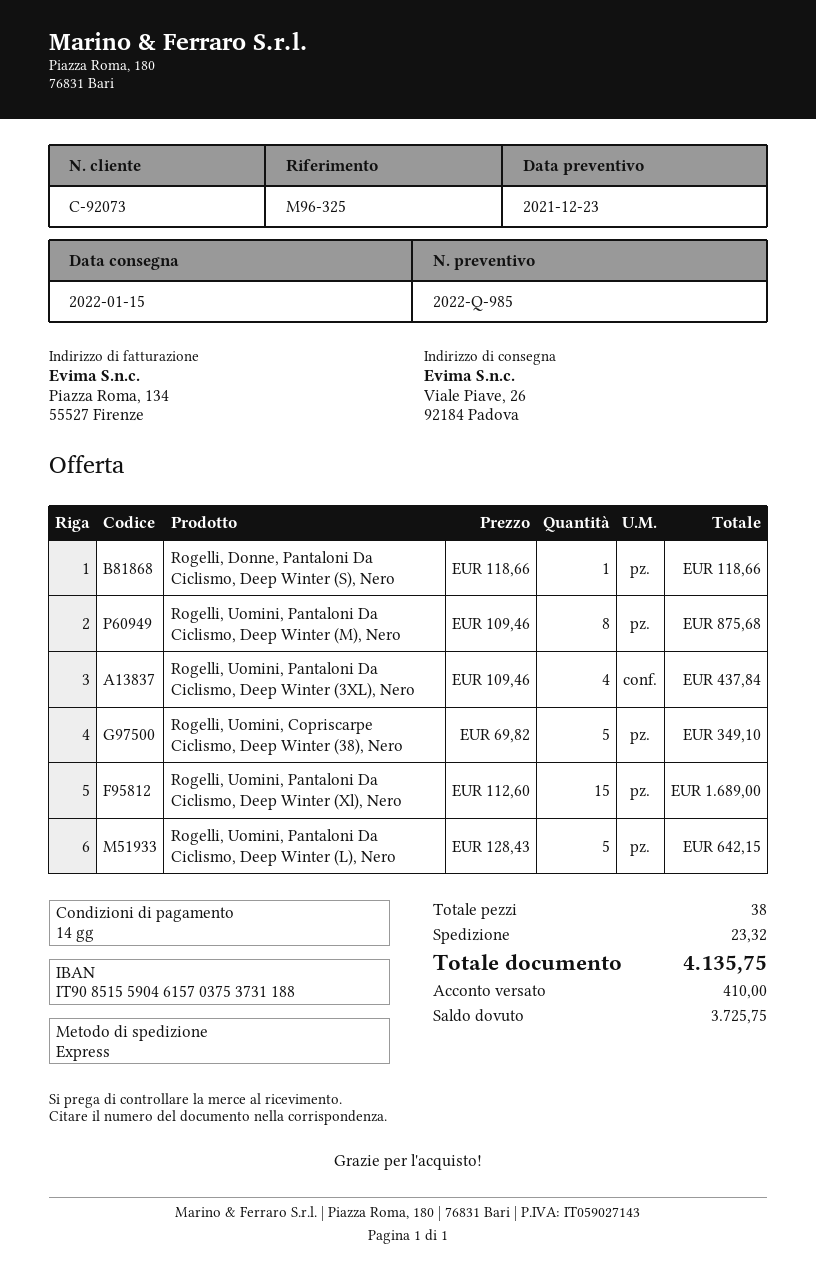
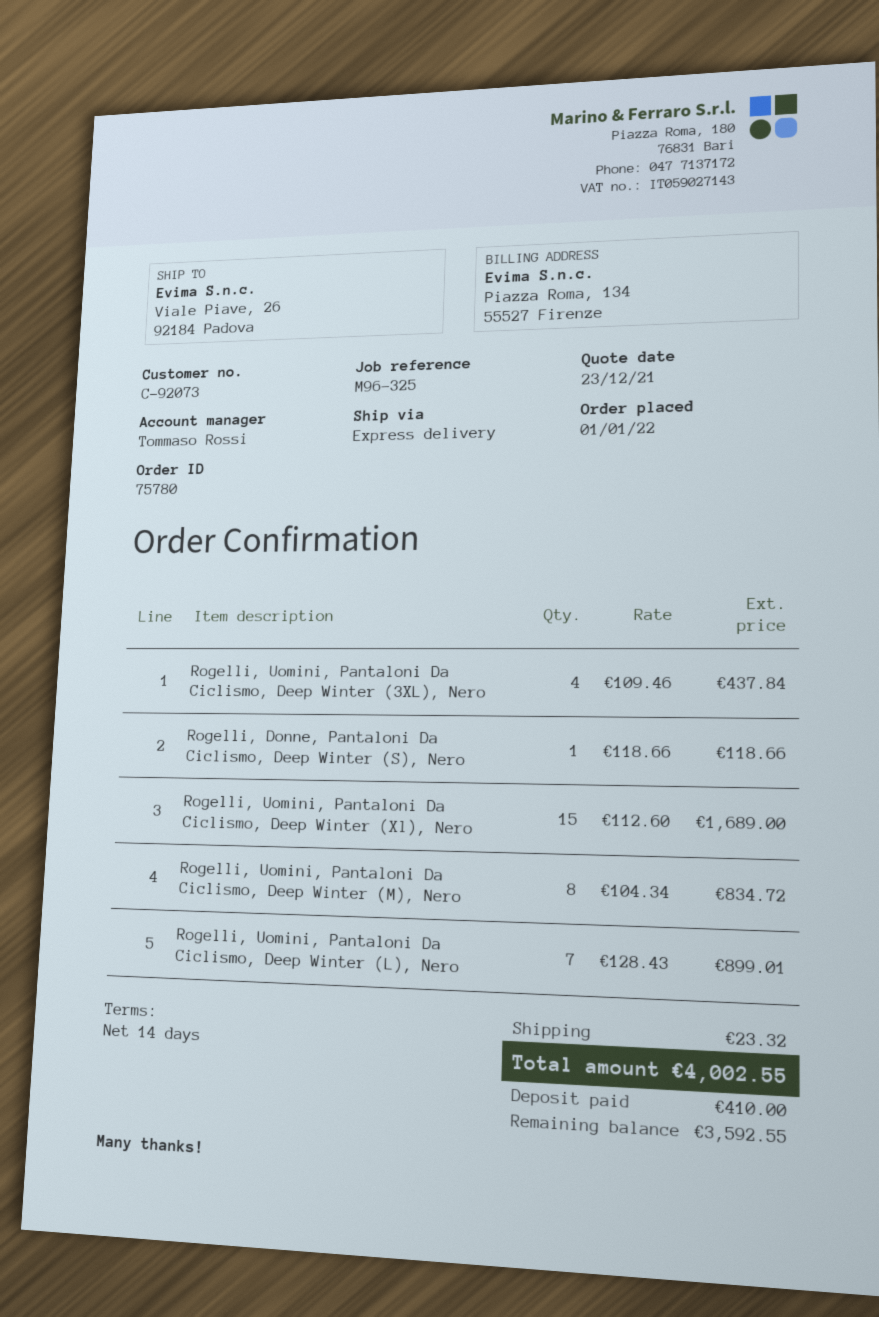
Rogelli, Uomini, Pantaloni Da Ciclismo, Deep Winter (M), Nero: 8 x 109.46 = 875.68 -> 8 x 104.34 = 834.72
Rogelli, Uomini, Copriscarpe Ciclismo, Deep Winter (38), Nero: 5 x 69.82 = 349.10 -> none
Rogelli, Uomini, Pantaloni Da Ciclismo, Deep Winter (L), Nero: 5 x 128.43 = 642.15 -> 7 x 128.43 = 899.01
total: 4135.75 -> 4002.55
balance: 3725.75 -> 3592.55

